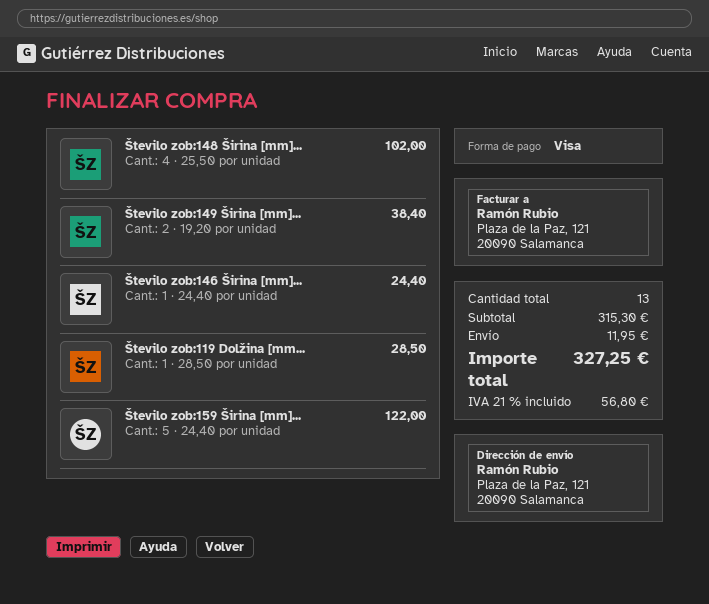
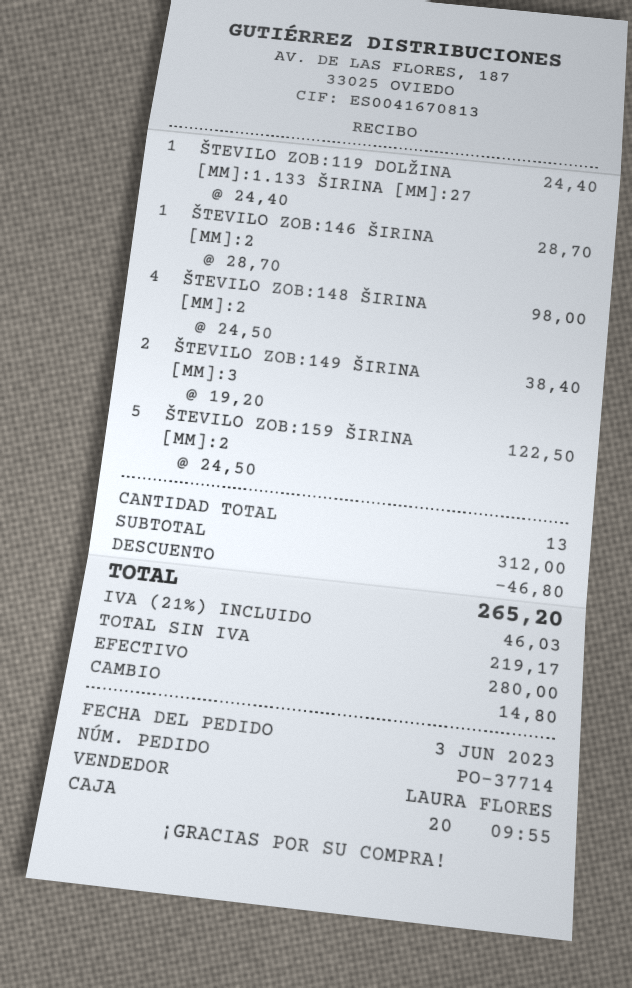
payment method: Visa -> cash
Število zob:148 Širina [mm]...: 4 x 25.50 = 102.00 -> 4 x 24.50 = 98.00
Število zob:146 Širina [mm]...: 1 x 24.40 = 24.40 -> 1 x 28.70 = 28.70
Število zob:119 Dolžina [mm...: 1 x 28.50 = 28.50 -> 1 x 24.40 = 24.40
Število zob:159 Širina [mm]...: 5 x 24.40 = 122.00 -> 5 x 24.50 = 122.50
subtotal: 315.30 -> 312.00
discount: none -> 46.80
shipping: 11.95 -> none
tax: 21% = 56.80 -> 21% = 46.03
total: 327.25 -> 265.20

